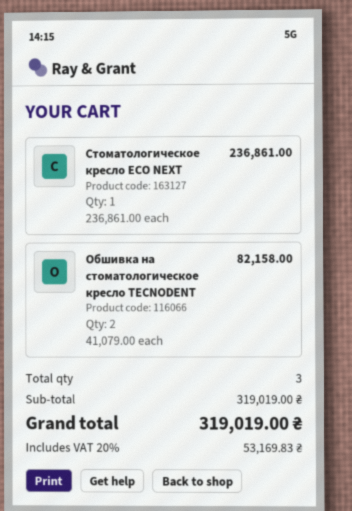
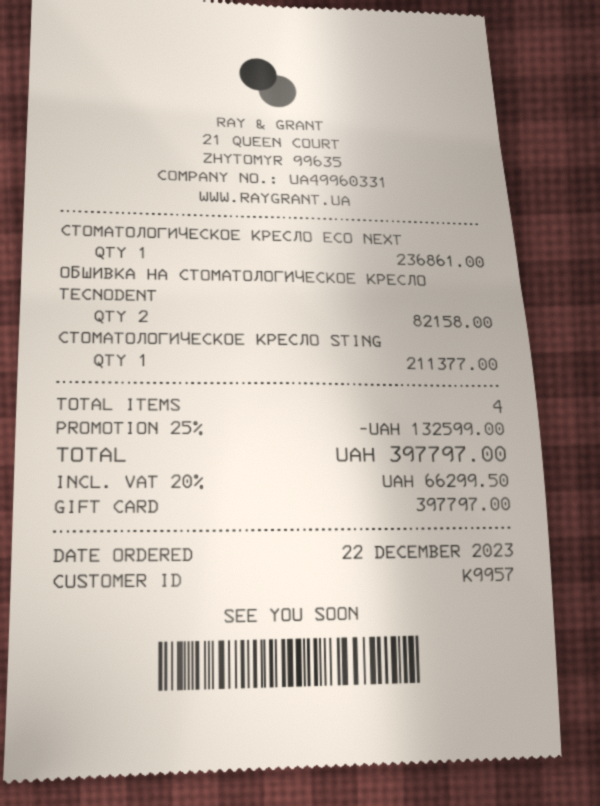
СТОМАТОЛОГИЧЕСКОЕ КРЕСЛО STING: none -> 1 for 211377.00
total quantity: 3 -> 4
discount: none -> 25% = 132599.00
tax: 20% = 53169.83 -> 20% = 66299.50
total: 319019.00 -> 397797.00

